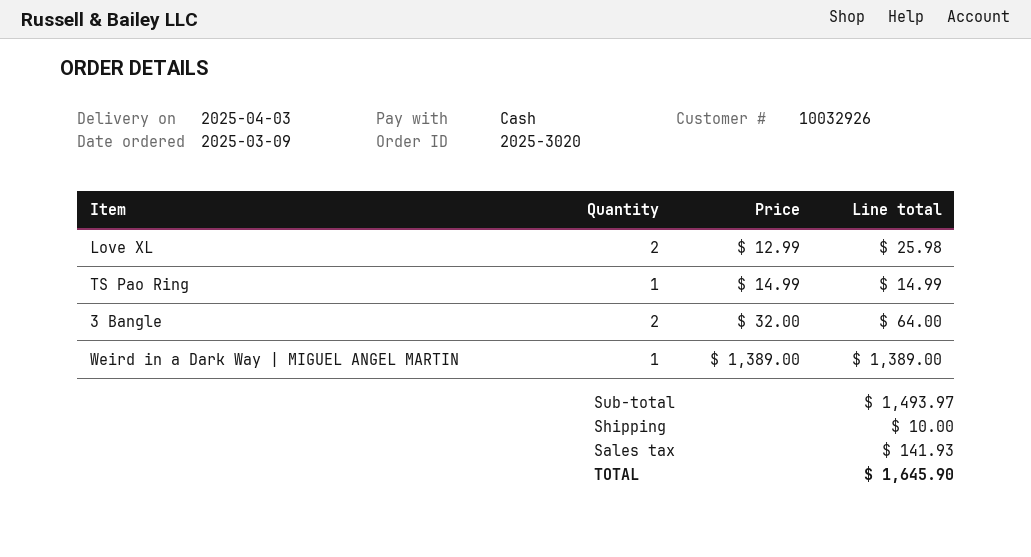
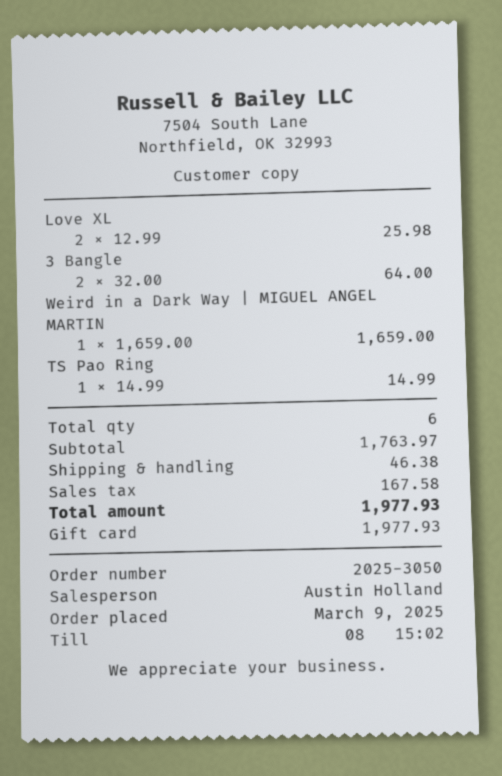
order number: 2025-3020 -> 2025-3050
payment method: cash -> gift card
Weird in a Dark Way | MIGUEL ANGEL MARTIN: 1 x 1389.00 = 1389.00 -> 1 x 1659.00 = 1659.00
subtotal: 1493.97 -> 1763.97
shipping: 10.00 -> 46.38
tax: 141.93 -> 167.58
total: 1645.90 -> 1977.93

